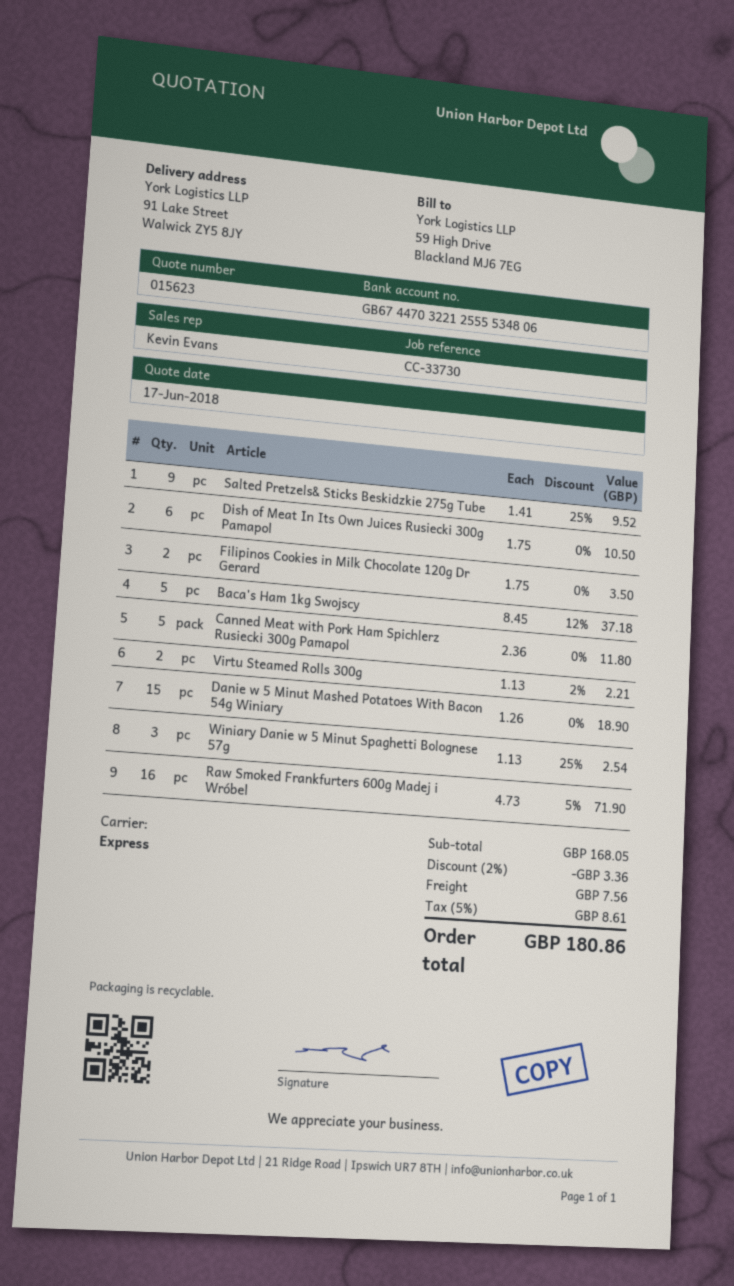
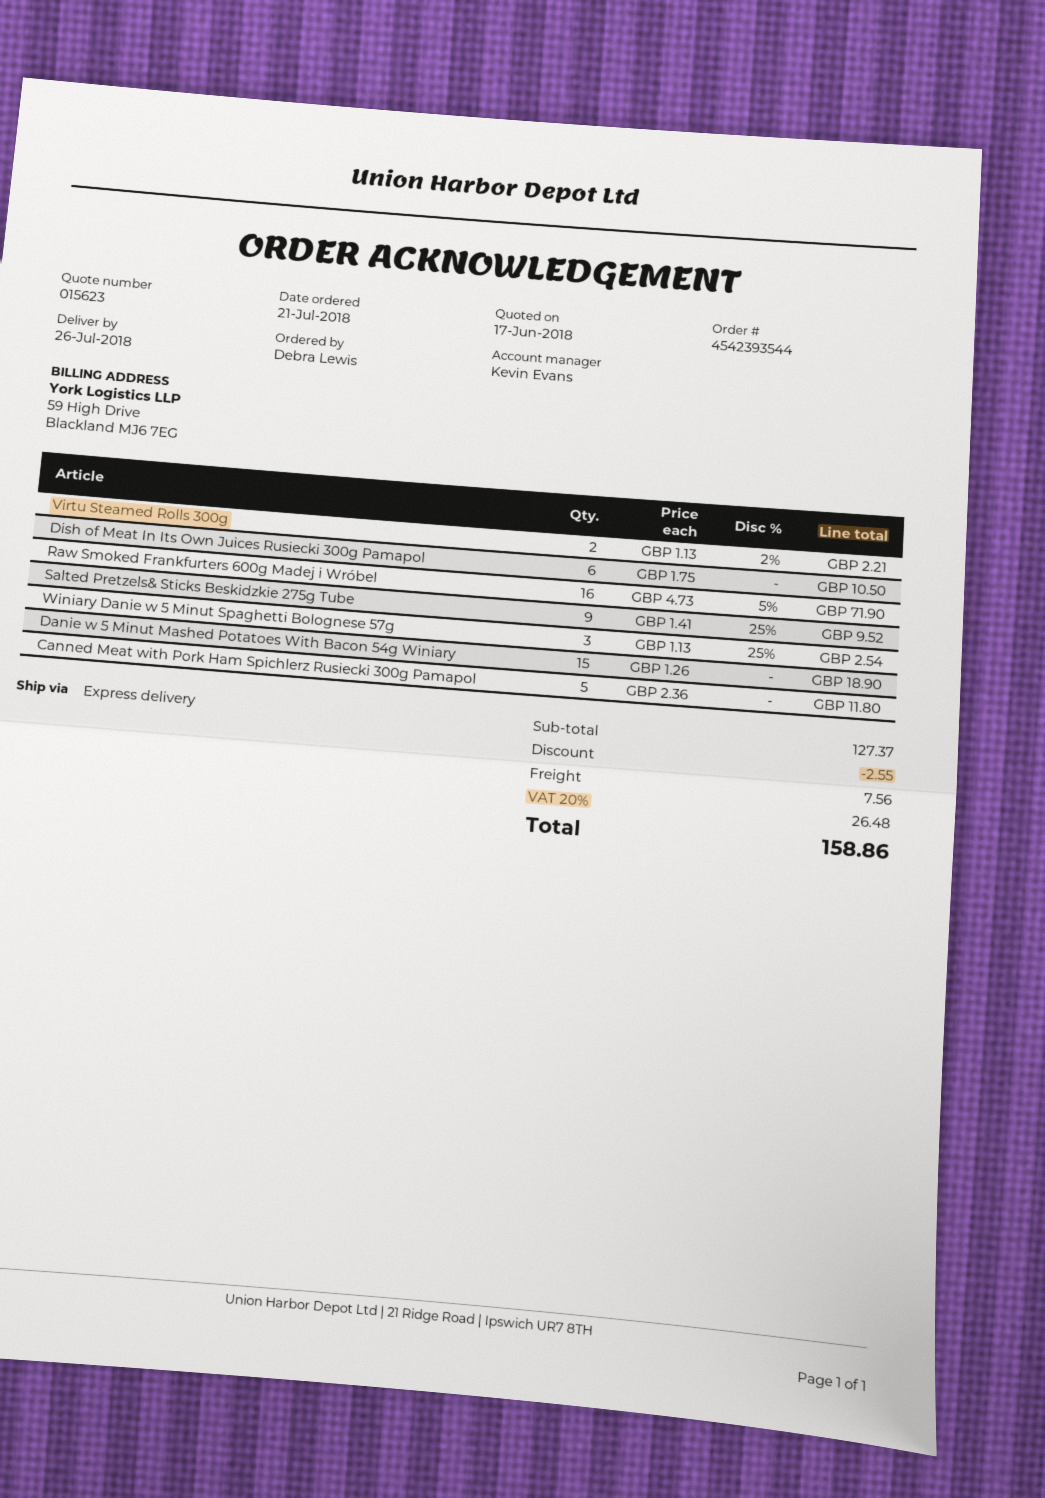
Filipinos Cookies in Milk Chocolate 120g Dr Gerard: 2 x 1.75 = 3.50 -> none
Baca's Ham 1kg Swojscy: 5 x 8.45 - 12% = 37.18 -> none
subtotal: 168.05 -> 127.37
discount: 3.36 -> 2.55
tax: 5% = 8.61 -> 20% = 26.48
total: 180.86 -> 158.86

